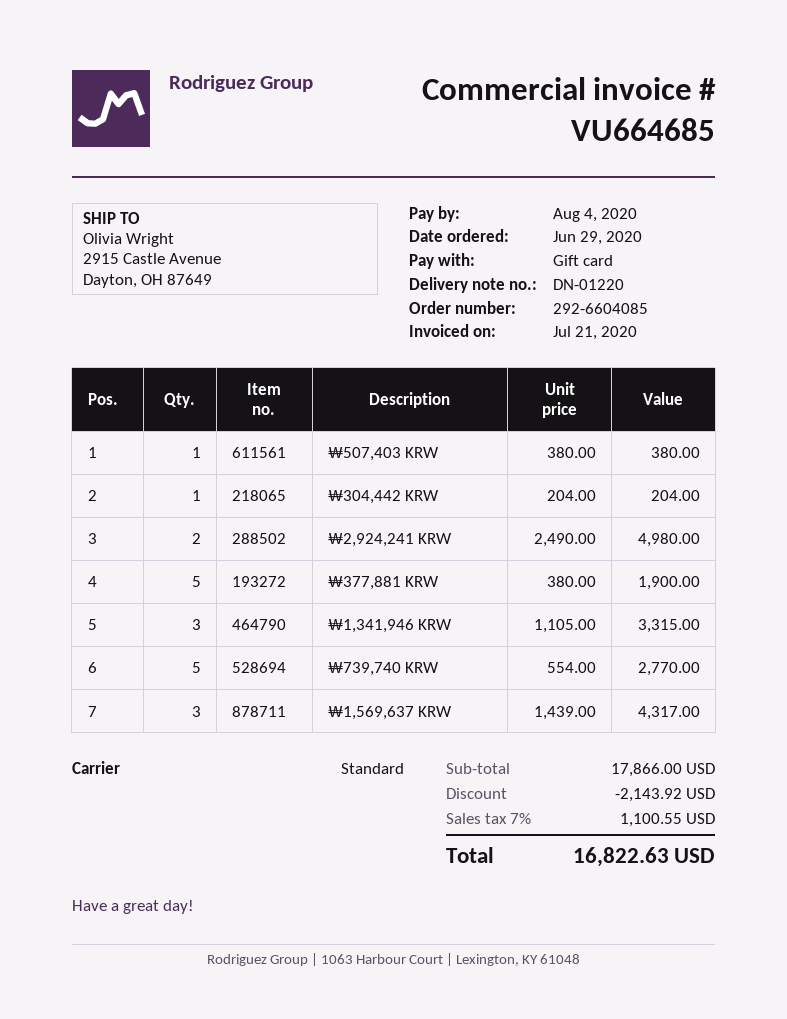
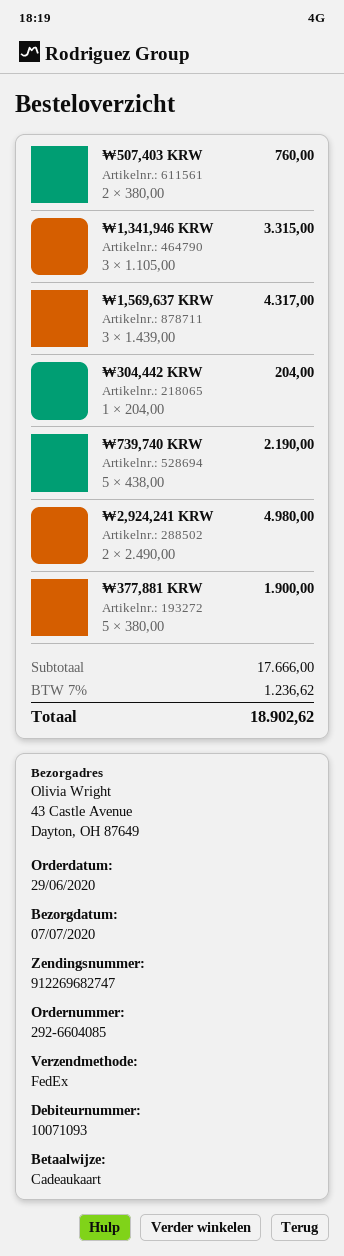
shipping method: standard -> FedEx
ship to: 2915 Castle Avenue, Dayton, OH 87649 -> 43 Castle Avenue, Dayton, OH 87649
₩507,403 KRW: 1 x 380.00 = 380.00 -> 2 x 380.00 = 760.00
₩739,740 KRW: 5 x 554.00 = 2770.00 -> 5 x 438.00 = 2190.00
subtotal: 17866.00 -> 17666.00
discount: 2143.92 -> none
tax: 7% = 1100.55 -> 7% = 1236.62
total: 16822.63 -> 18902.62

